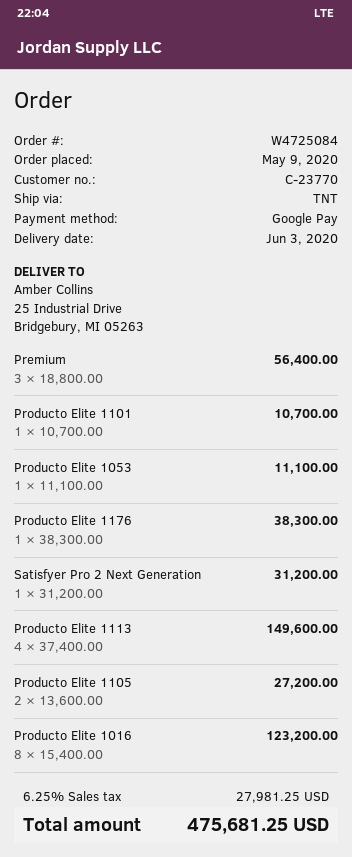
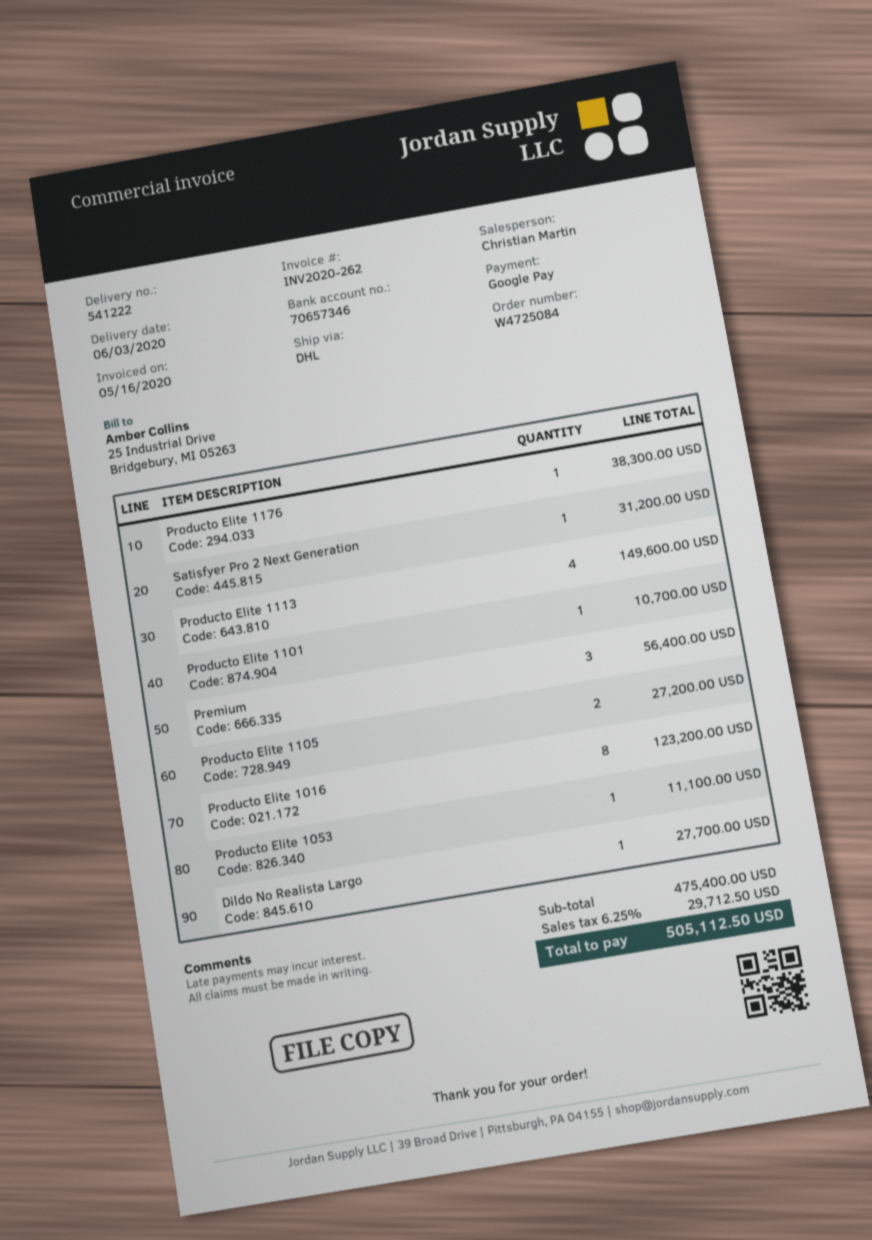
shipping method: TNT -> DHL
Dildo No Realista Largo: none -> 1 for 27700.00
tax: 6.25% = 27981.25 -> 6.25% = 29712.50
total: 475681.25 -> 505112.50

